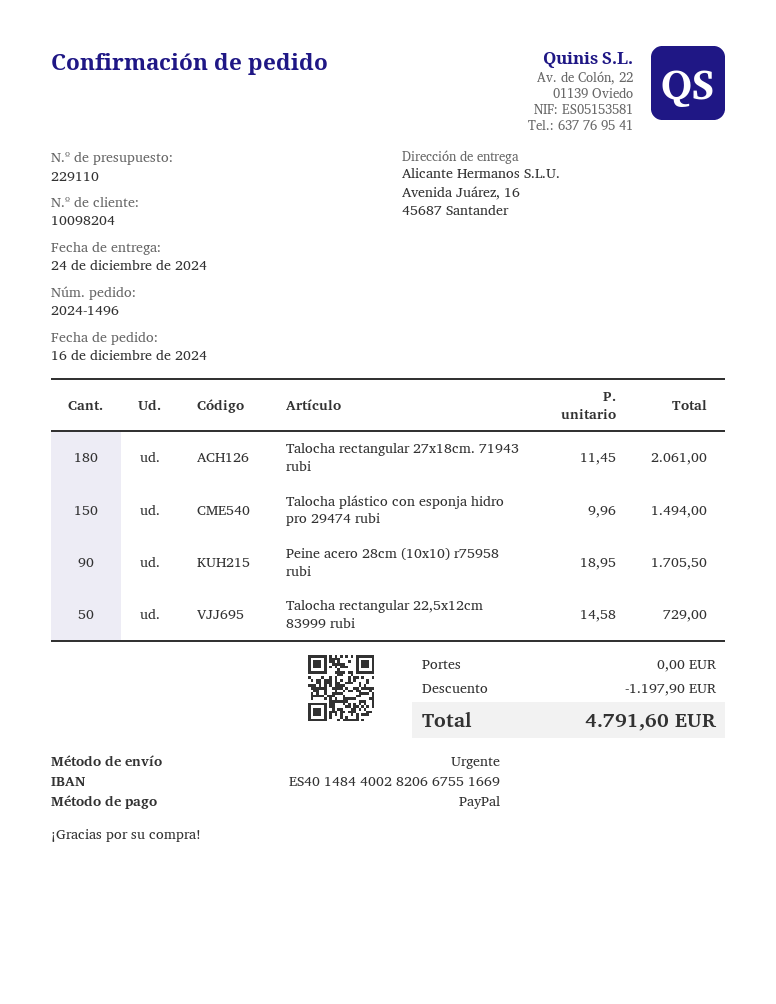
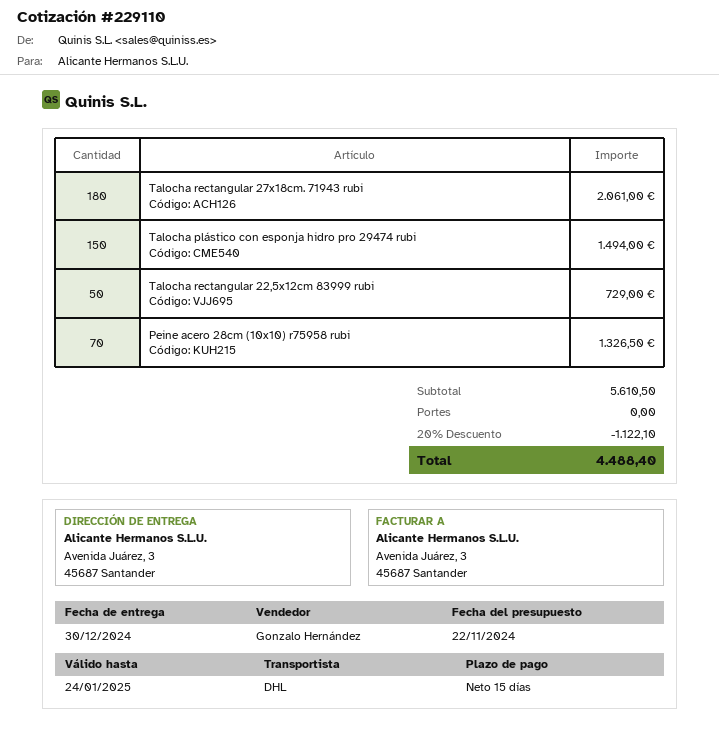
delivery date: 2024-12-24 -> 2024-12-30
shipping method: express -> DHL
ship to: Avenida Juárez, 16, 45687 Santander -> Avenida Juárez, 3, 45687 Santander
Peine acero 28cm (10x10) r75958 rubi: 90 for 1705.50 -> 70 for 1326.50
discount: 1197.90 -> 1122.10
total: 4791.60 -> 4488.40

